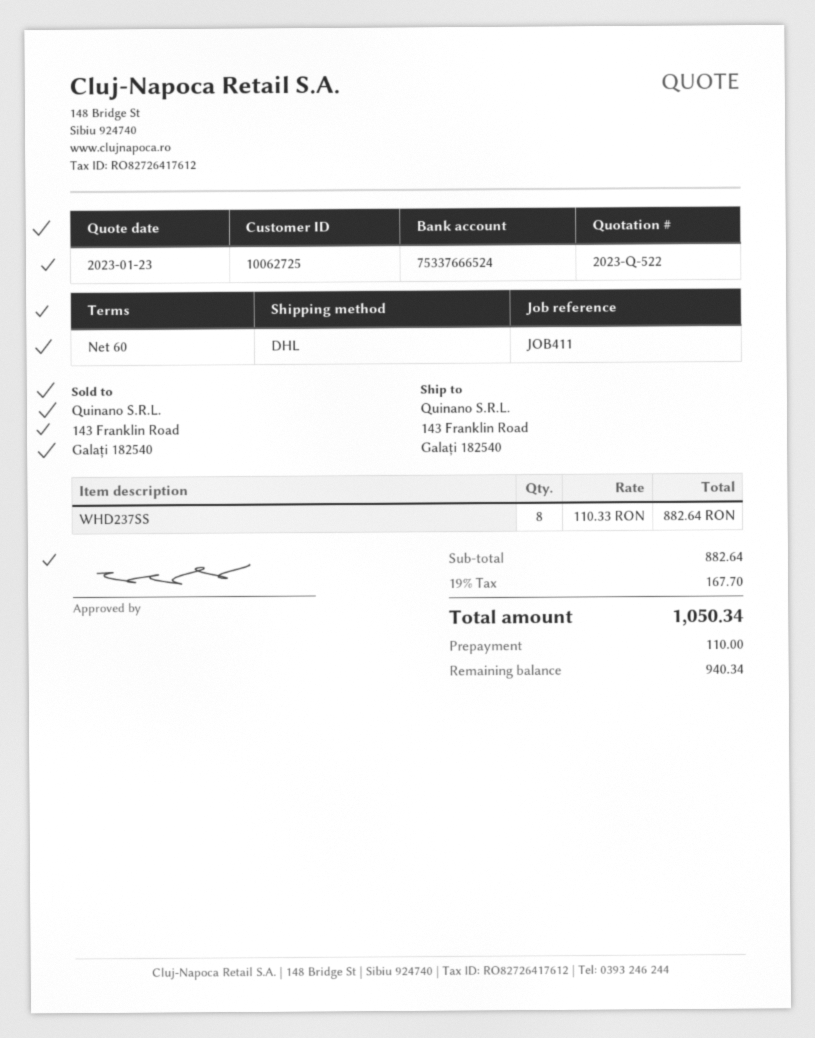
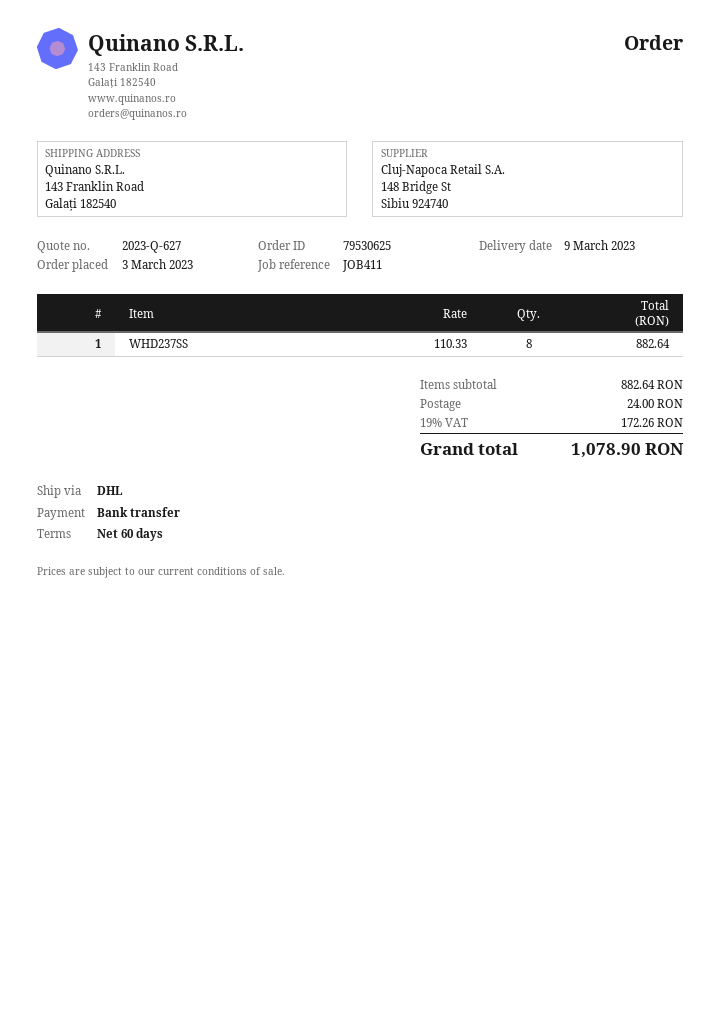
quote number: 2023-Q-522 -> 2023-Q-627
shipping: none -> 24.00
tax: 19% = 167.70 -> 19% = 172.26
total: 1050.34 -> 1078.90

